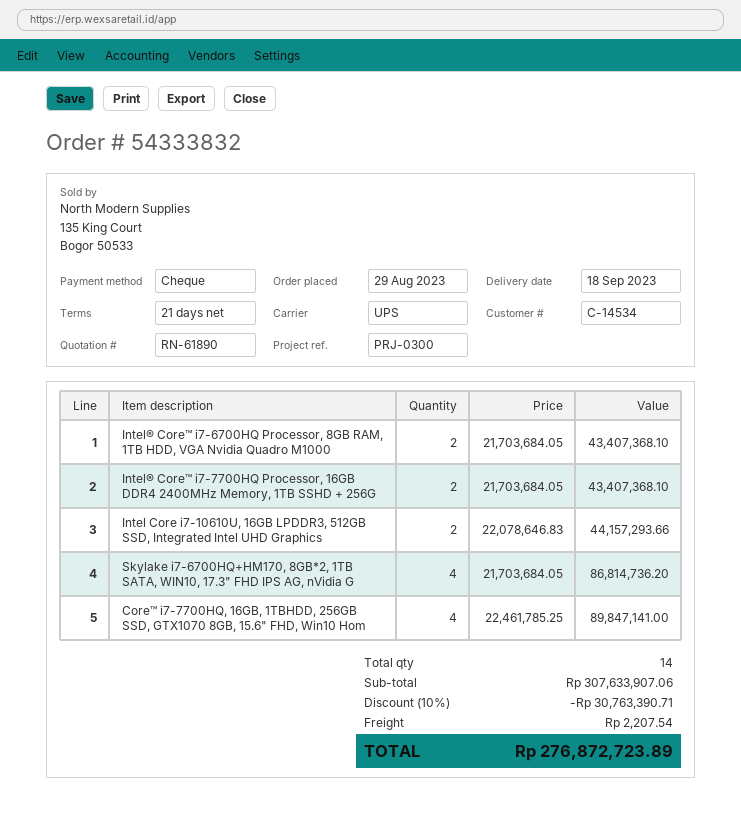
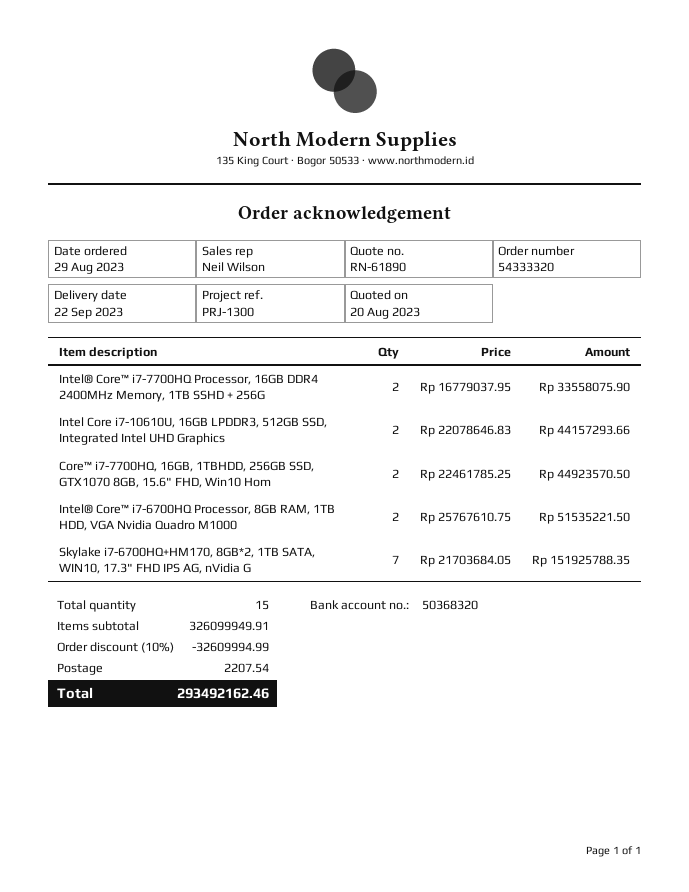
order number: 54333832 -> 54333320
delivery date: 2023-09-18 -> 2023-09-22
reference: PRJ-0300 -> PRJ-1300
Intel® Core™ i7-6700HQ Processor, 8GB RAM, 1TB HDD, VGA Nvidia Quadro M1000: 2 x 21703684.05 = 43407368.10 -> 2 x 25767610.75 = 51535221.50
Intel® Core™ i7-7700HQ Processor, 16GB DDR4 2400MHz Memory, 1TB SSHD + 256G: 2 x 21703684.05 = 43407368.10 -> 2 x 16779037.95 = 33558075.90
Skylake i7-6700HQ+HM170, 8GB*2, 1TB SATA, WIN10, 17.3" FHD IPS AG, nVidia G: 4 x 21703684.05 = 86814736.20 -> 7 x 21703684.05 = 151925788.35
Core™ i7-7700HQ, 16GB, 1TBHDD, 256GB SSD, GTX1070 8GB, 15.6" FHD, Win10 Hom: 4 x 22461785.25 = 89847141.00 -> 2 x 22461785.25 = 44923570.50
total quantity: 14 -> 15
subtotal: 307633907.06 -> 326099949.91
discount: 10% = 30763390.71 -> 10% = 32609994.99
total: 276872723.89 -> 293492162.46

